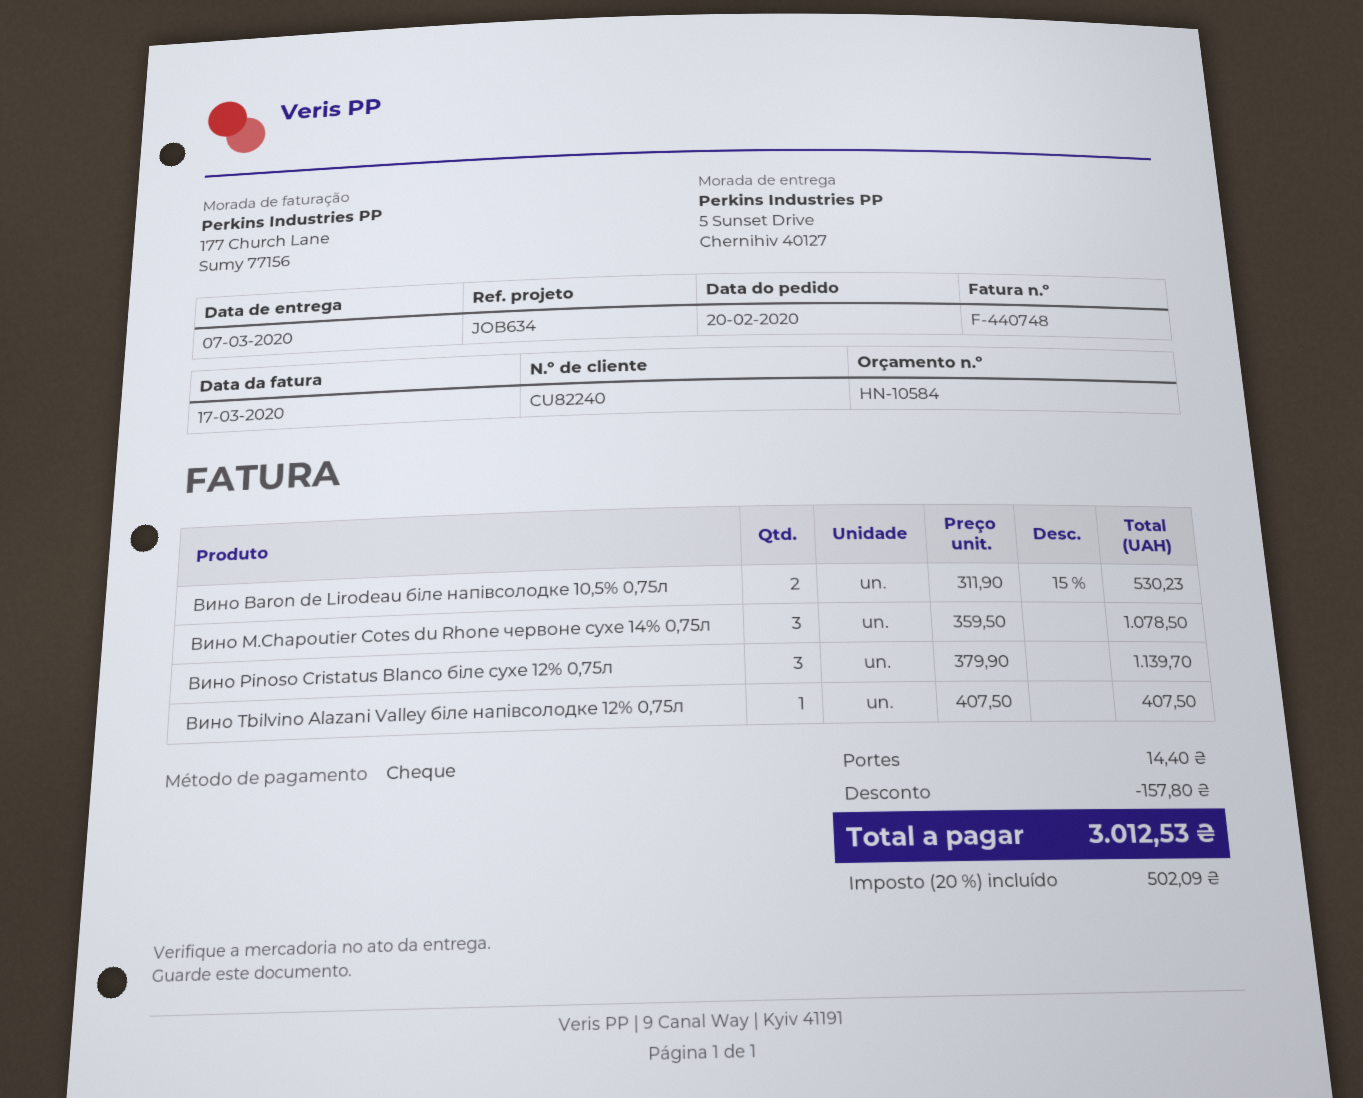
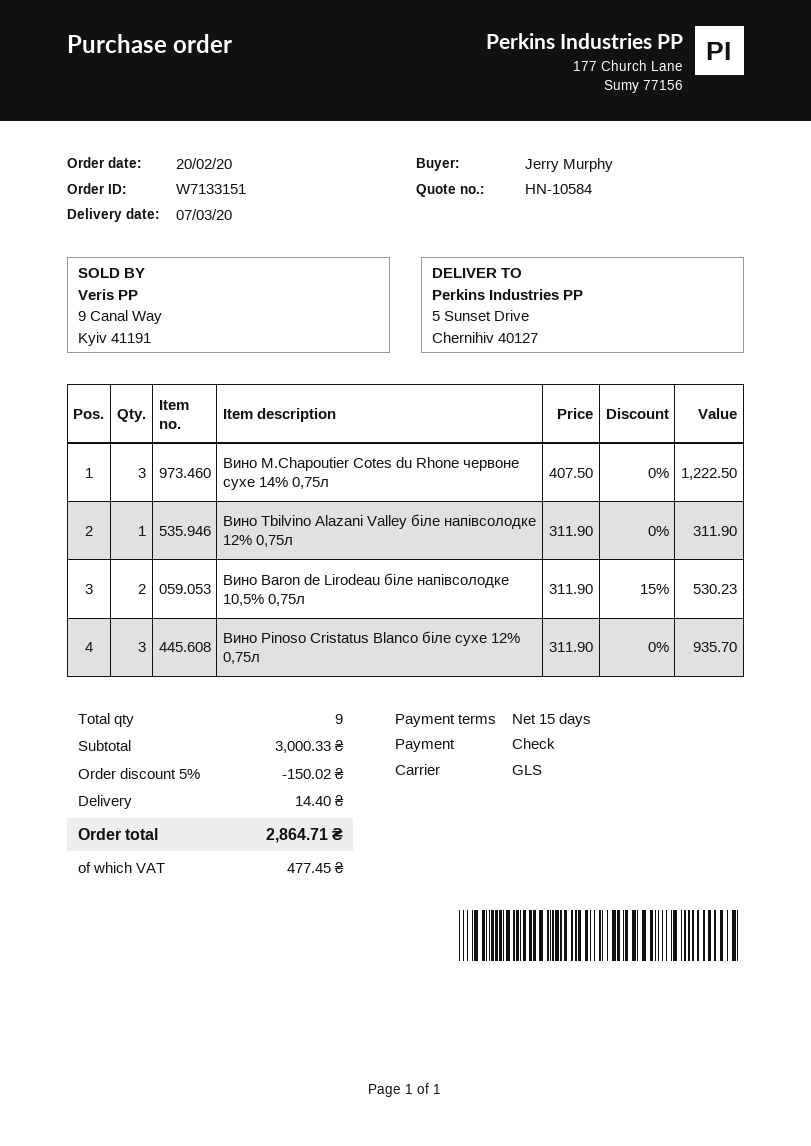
Вино M.Chapoutier Cotes du Rhone червоне сухе 14% 0,75л: 3 x 359.50 = 1078.50 -> 3 x 407.50 = 1222.50
Вино Pinoso Cristatus Blanco біле сухе 12% 0,75л: 3 x 379.90 = 1139.70 -> 3 x 311.90 = 935.70
Вино Tbilvino Alazani Valley біле напівсолодке 12% 0,75л: 1 x 407.50 = 407.50 -> 1 x 311.90 = 311.90
discount: 157.80 -> 150.02
tax: 502.09 -> 477.45
total: 3012.53 -> 2864.71

